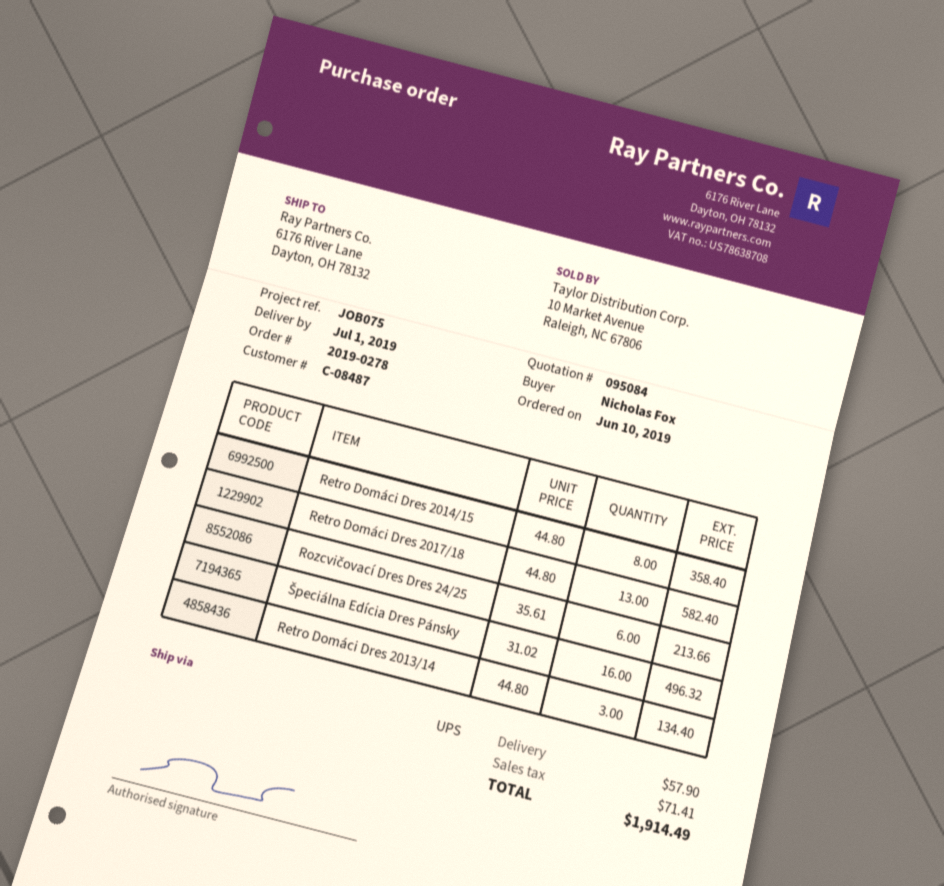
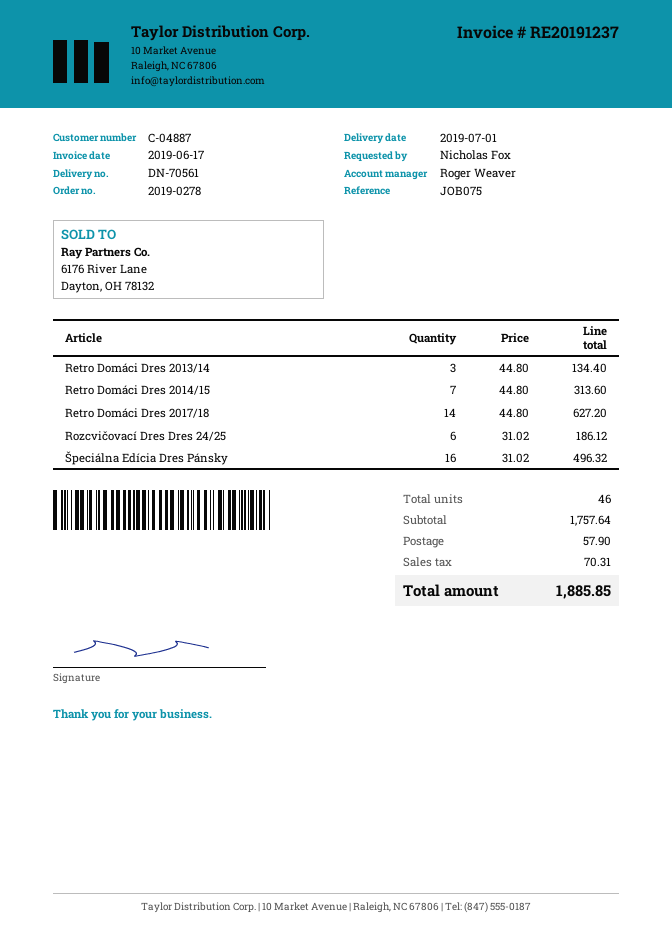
customer number: C-08487 -> C-04887
Retro Domáci Dres 2014/15: 8 x 44.80 = 358.40 -> 7 x 44.80 = 313.60
Retro Domáci Dres 2017/18: 13 x 44.80 = 582.40 -> 14 x 44.80 = 627.20
Rozcvičovací Dres Dres 24/25: 6 x 35.61 = 213.66 -> 6 x 31.02 = 186.12
tax: 71.41 -> 70.31
total: 1914.49 -> 1885.85

